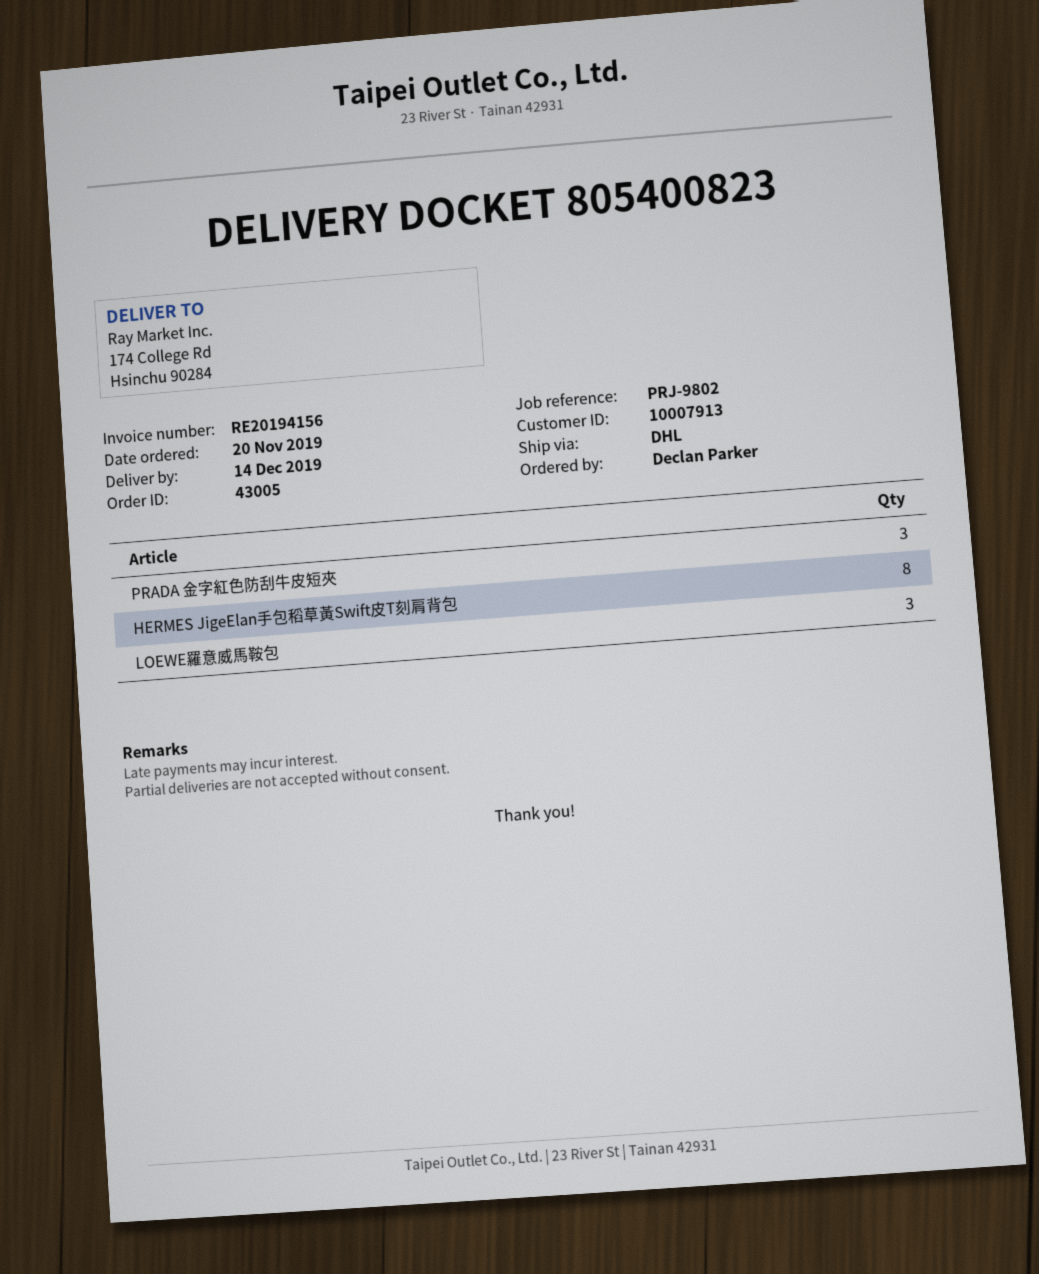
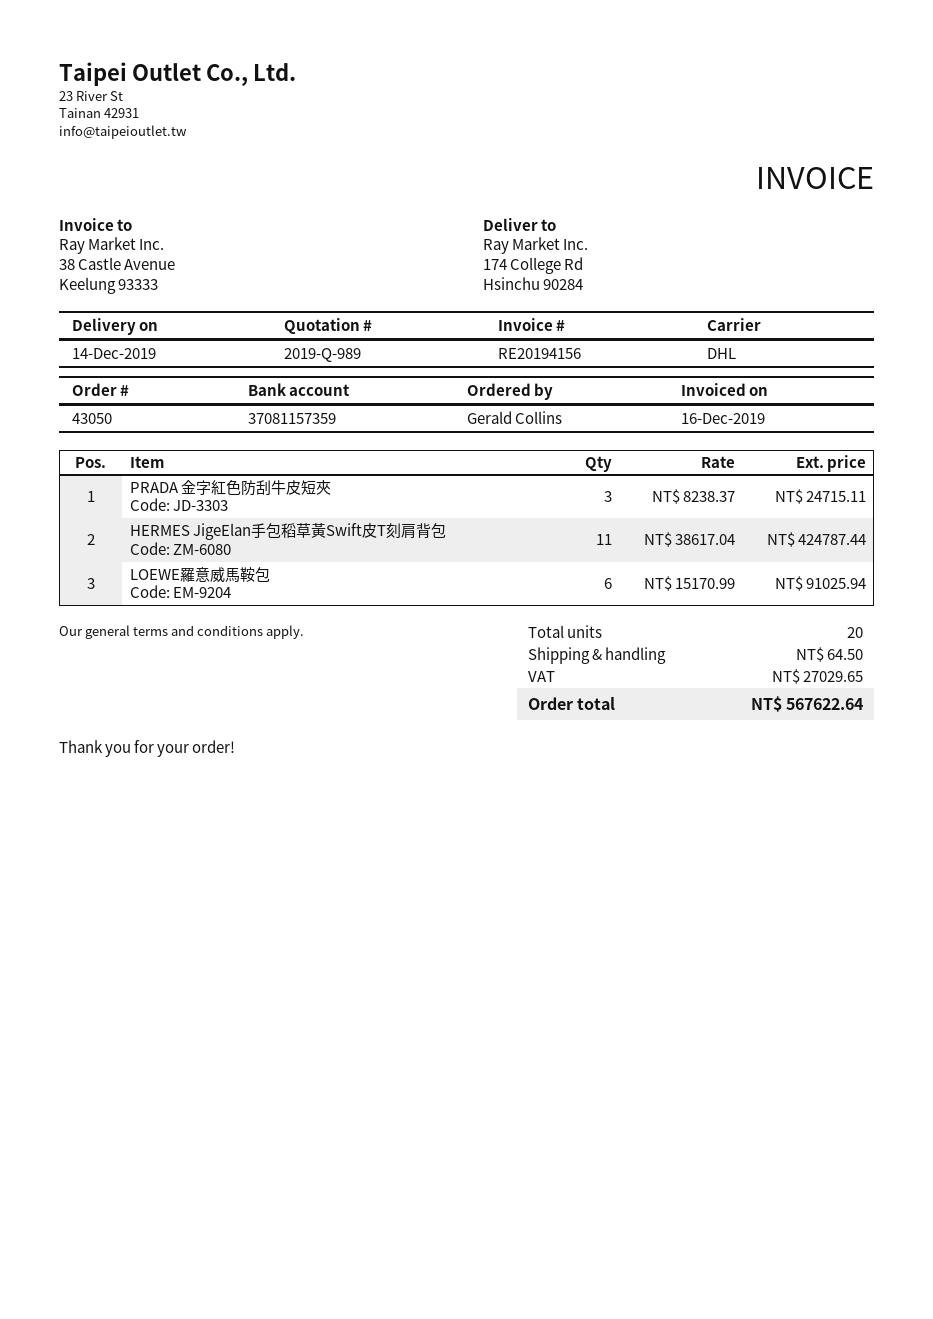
order number: 43005 -> 43050
ordered by: Declan Parker -> Gerald Collins
HERMES JigeElan手包稻草黃Swift皮T刻肩背包: 8 -> 11
LOEWE羅意威馬鞍包: 3 -> 6

